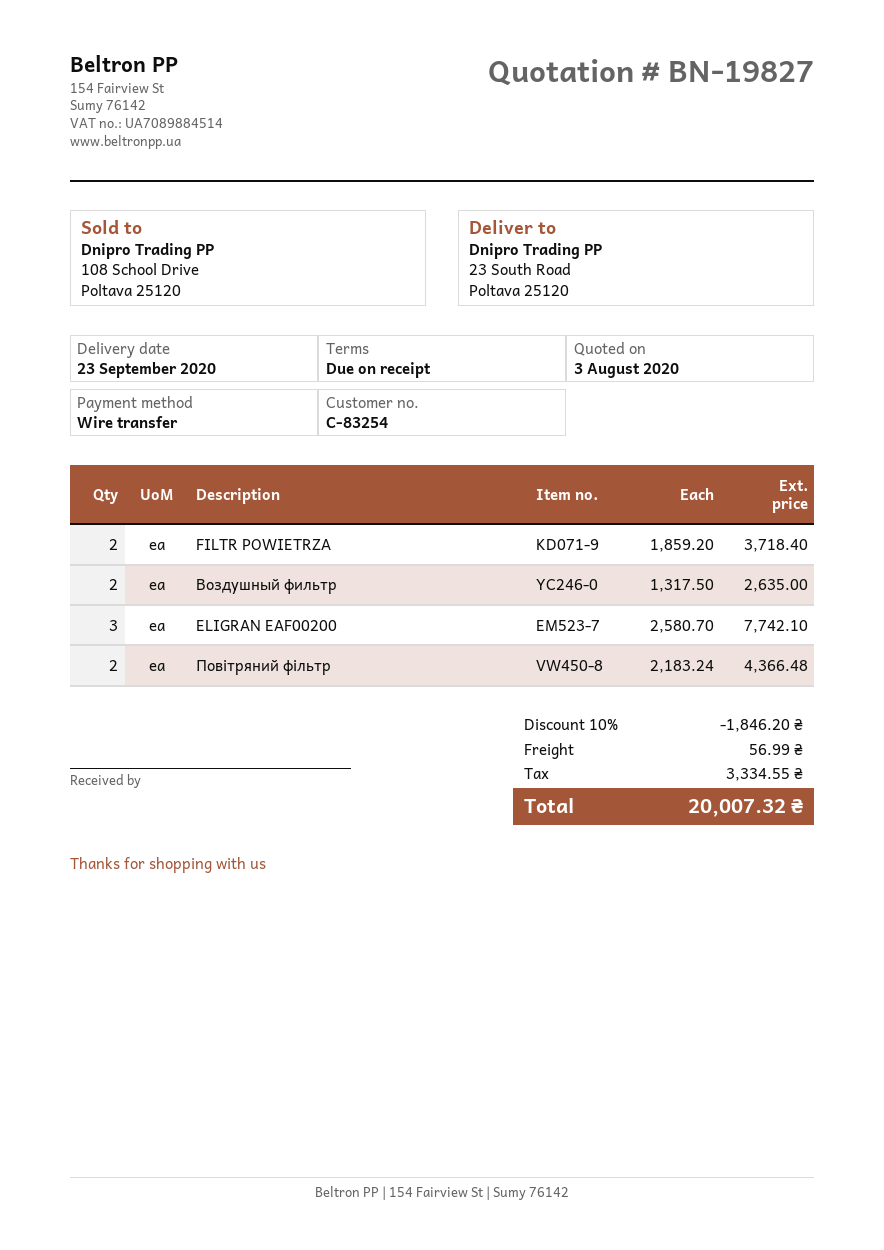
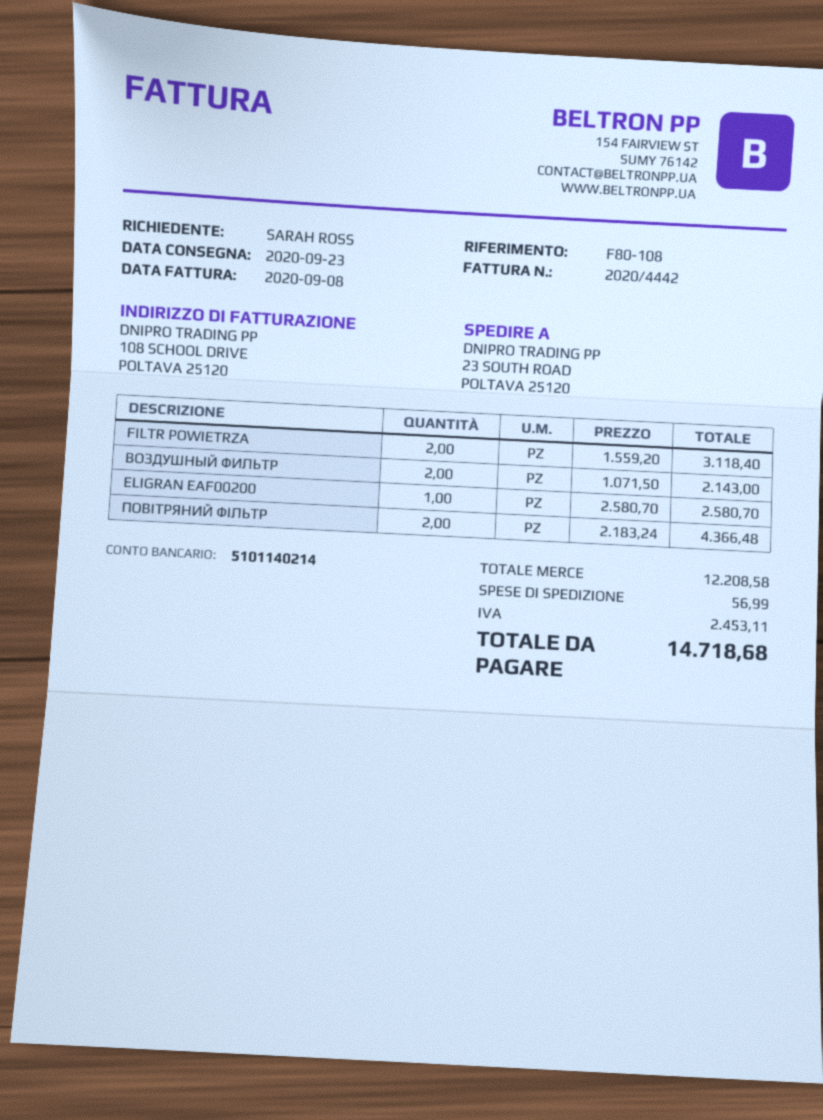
FILTR POWIETRZA: 2 x 1859.20 = 3718.40 -> 2 x 1559.20 = 3118.40
Воздушный фильтр: 2 x 1317.50 = 2635.00 -> 2 x 1071.50 = 2143.00
ELIGRAN EAF00200: 3 x 2580.70 = 7742.10 -> 1 x 2580.70 = 2580.70
discount: 10% = 1846.20 -> none
tax: 3334.55 -> 2453.11
total: 20007.32 -> 14718.68

